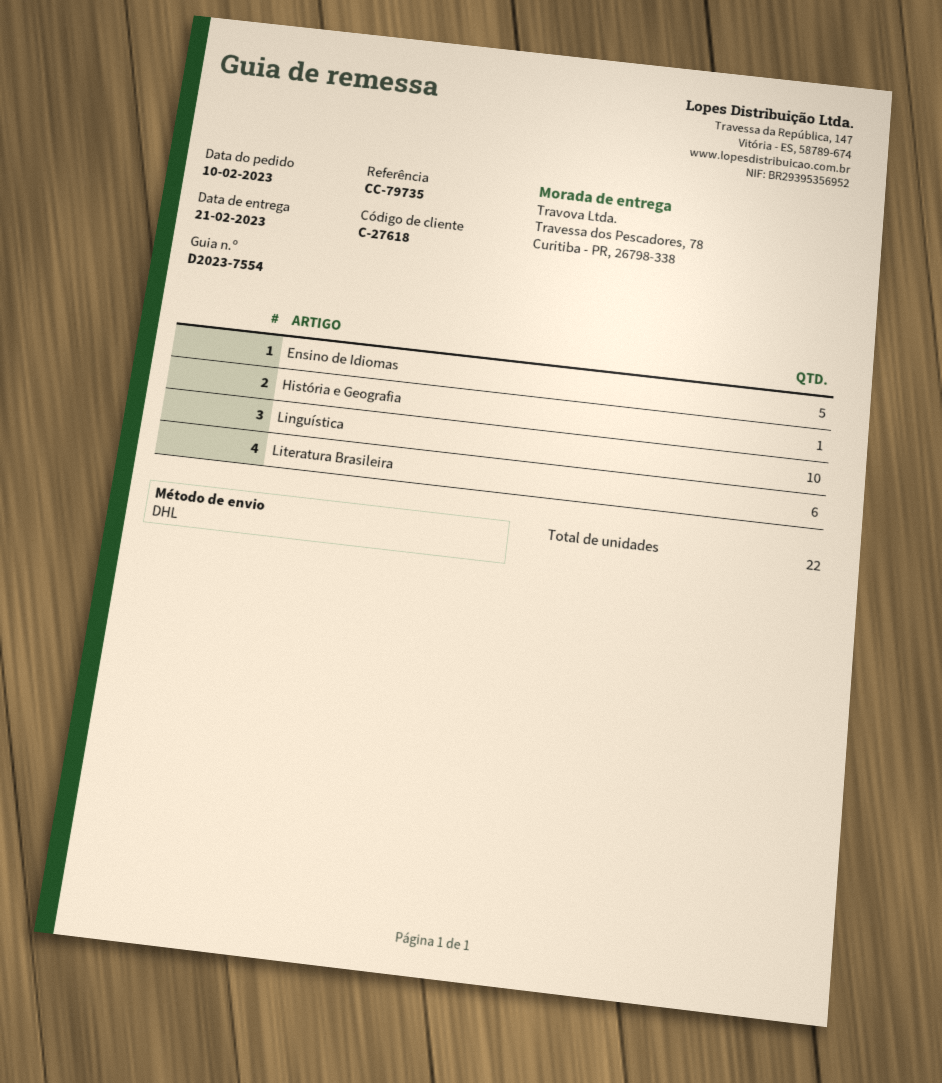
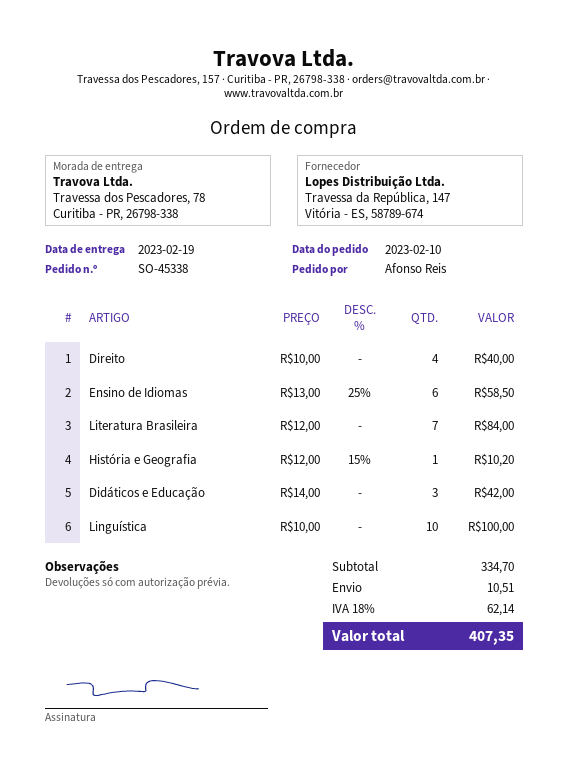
delivery date: 2023-02-21 -> 2023-02-19
Ensino de Idiomas: 5 -> 6
Literatura Brasileira: 6 -> 7
Direito: none -> 4
Didáticos e Educação: none -> 3

